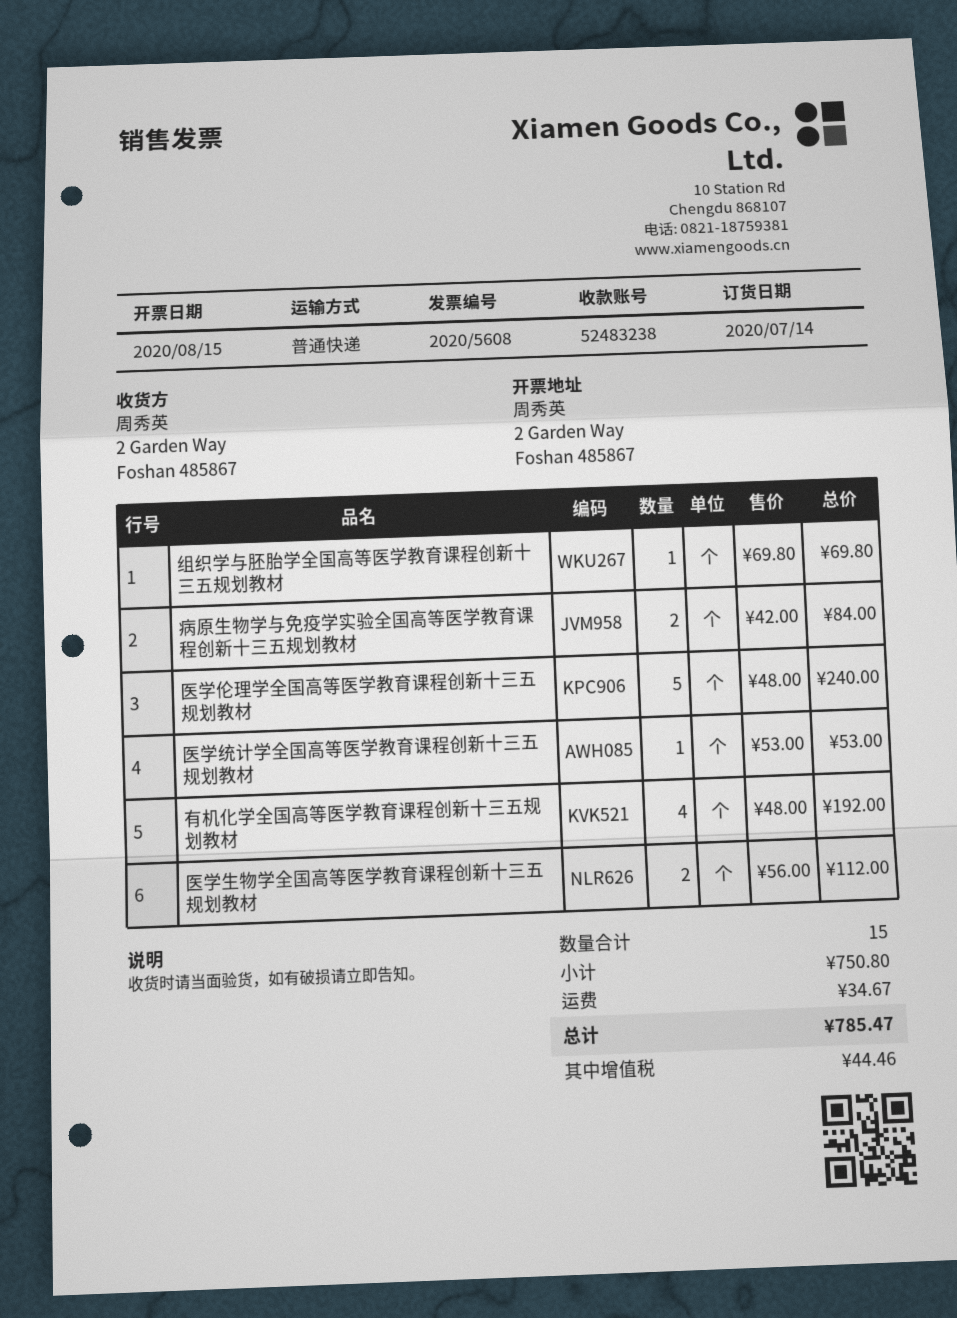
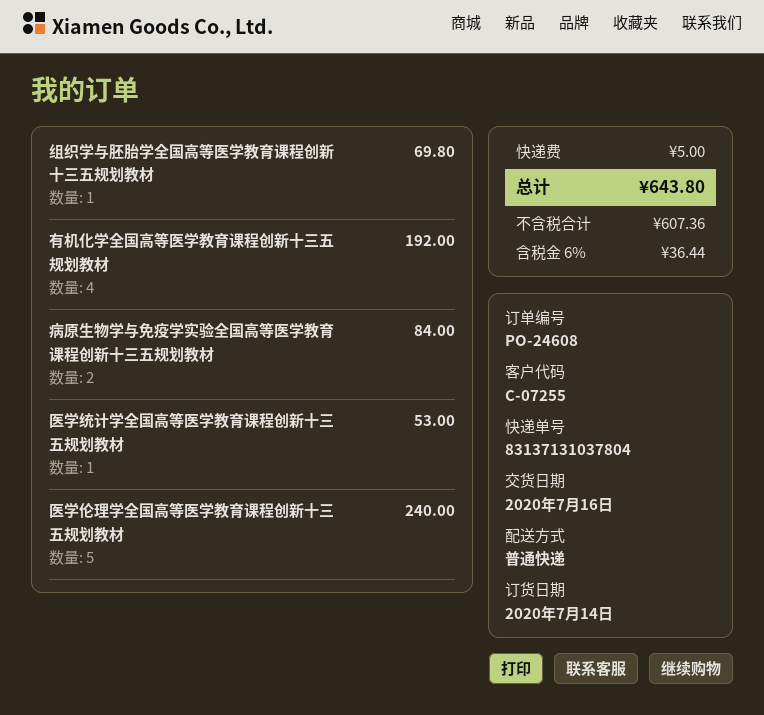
医学生物学全国高等医学教育课程创新十三五规划教材: 2 for 112.00 -> none
shipping: 34.67 -> 5.00
tax: 44.46 -> 36.44
total: 785.47 -> 643.80

